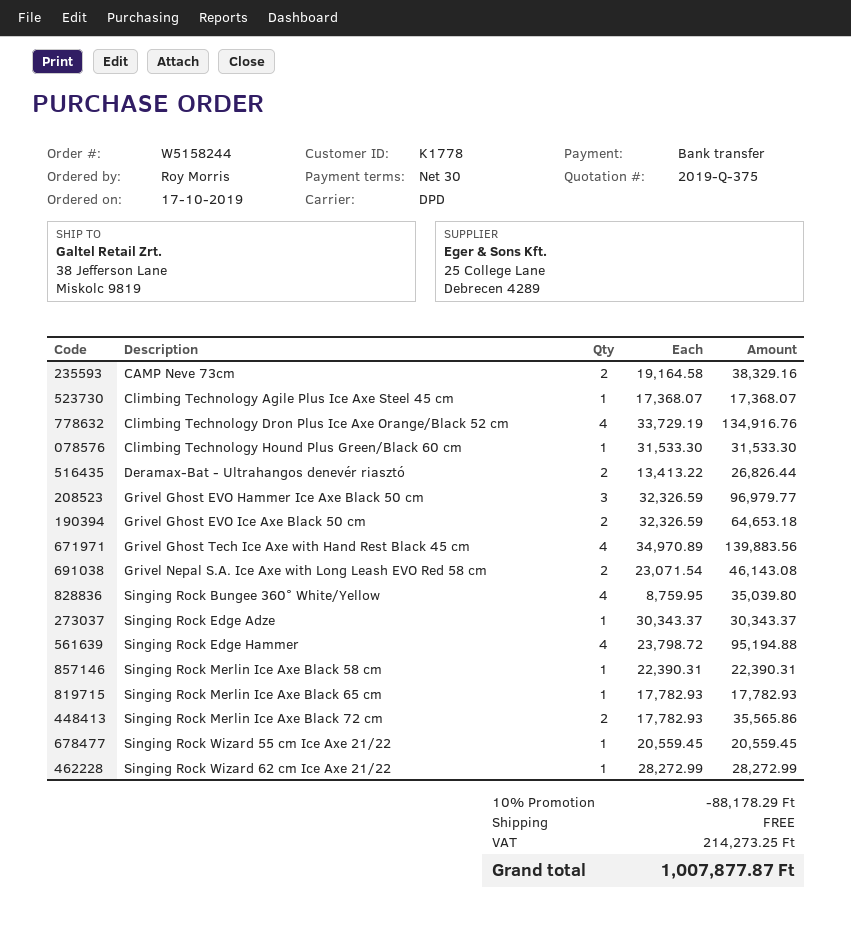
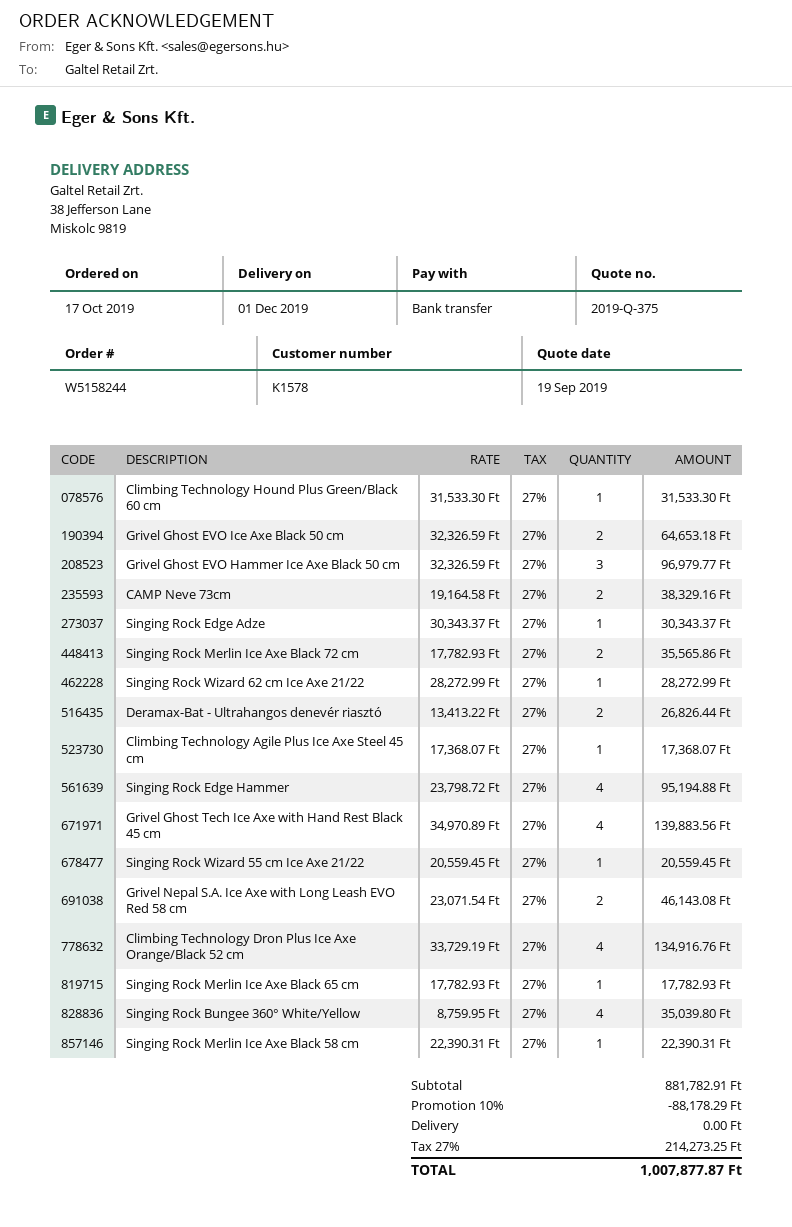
customer number: K1778 -> K1578

